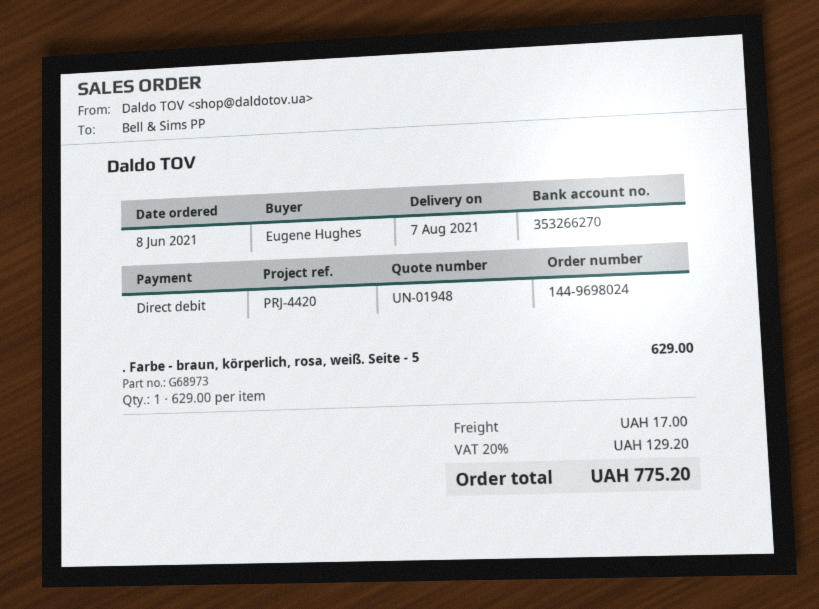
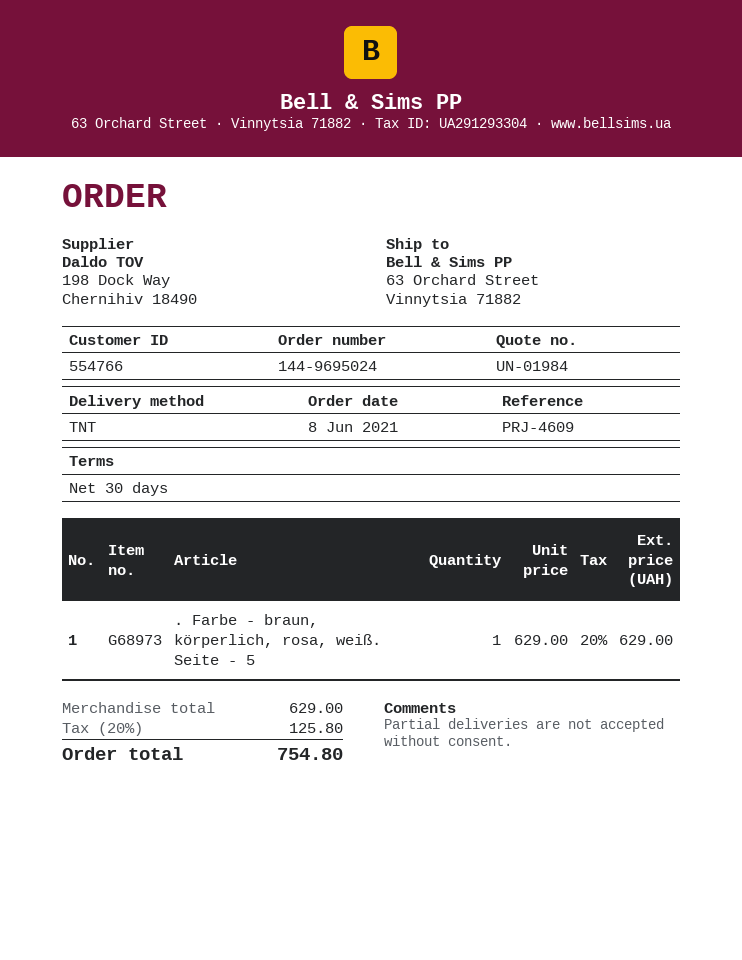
quote number: UN-01948 -> UN-01984
order number: 144-9698024 -> 144-9695024
reference: PRJ-4420 -> PRJ-4609
shipping: 17.00 -> none
tax: 20% = 129.20 -> 20% = 125.80
total: 775.20 -> 754.80

